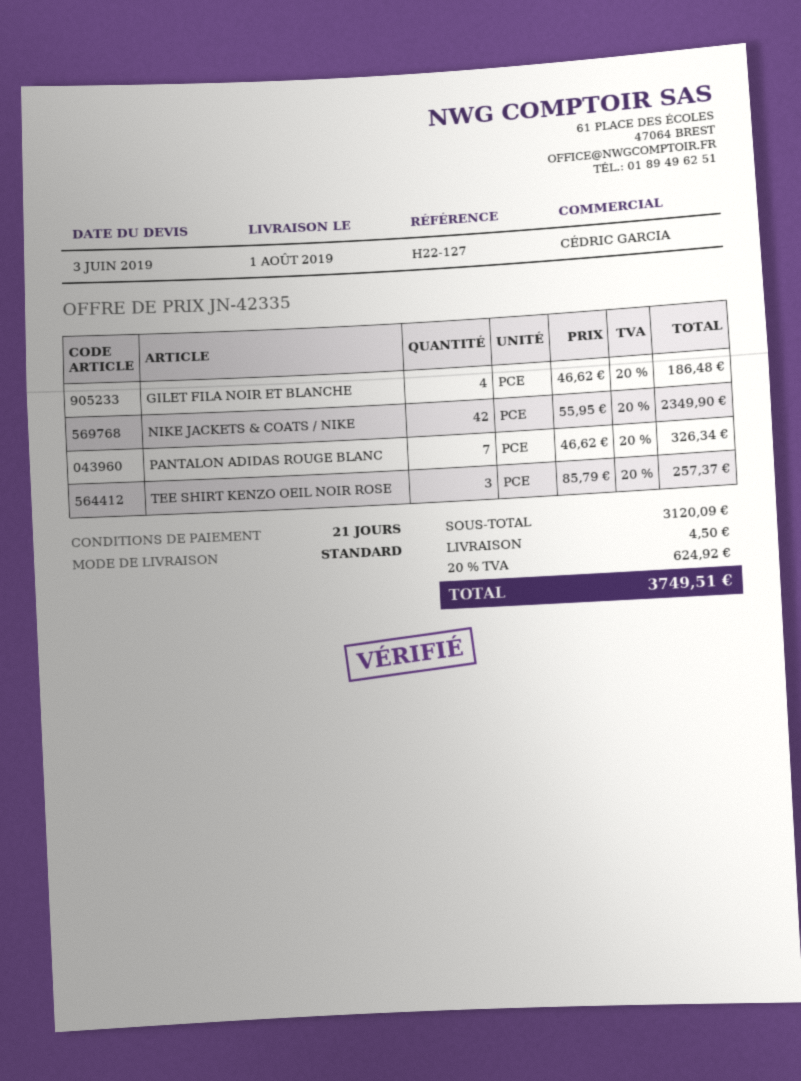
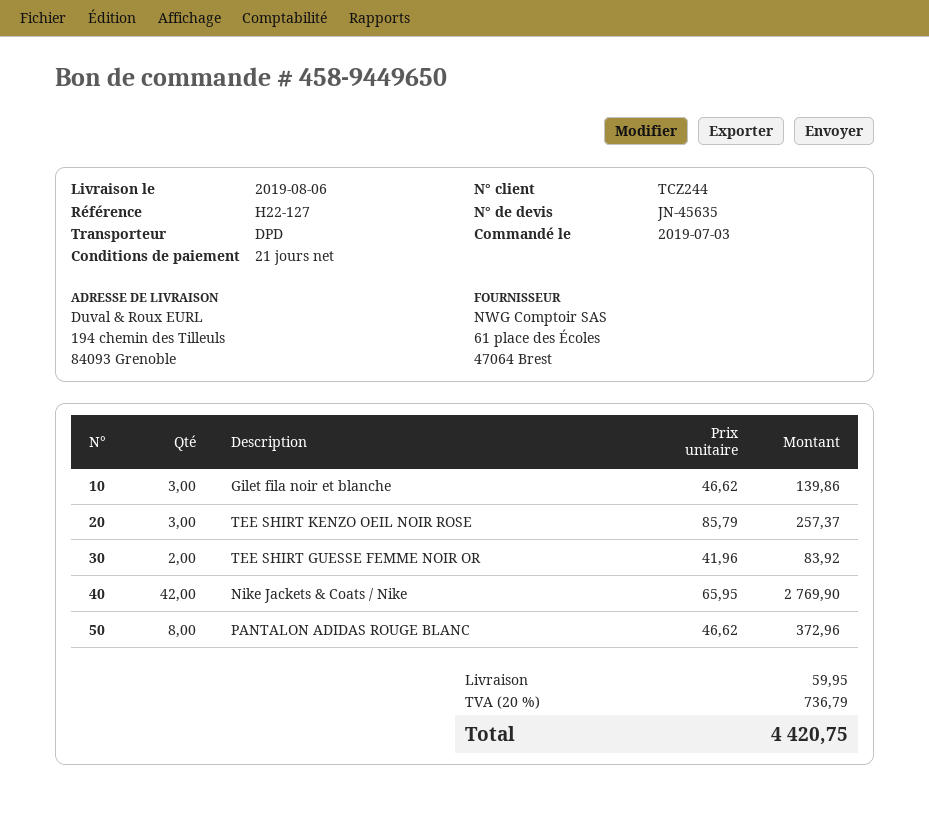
quote number: JN-42335 -> JN-45635
delivery date: 2019-08-01 -> 2019-08-06
shipping method: standard -> DPD
GILET FILA NOIR ET BLANCHE: 4 x 46.62 = 186.48 -> 3 x 46.62 = 139.86
NIKE JACKETS & COATS / NIKE: 42 x 55.95 = 2349.90 -> 42 x 65.95 = 2769.90
PANTALON ADIDAS ROUGE BLANC: 7 x 46.62 = 326.34 -> 8 x 46.62 = 372.96
TEE SHIRT GUESSE FEMME NOIR OR: none -> 2 x 41.96 = 83.92
shipping: 4.50 -> 59.95
tax: 20% = 624.92 -> 20% = 736.79
total: 3749.51 -> 4420.75

